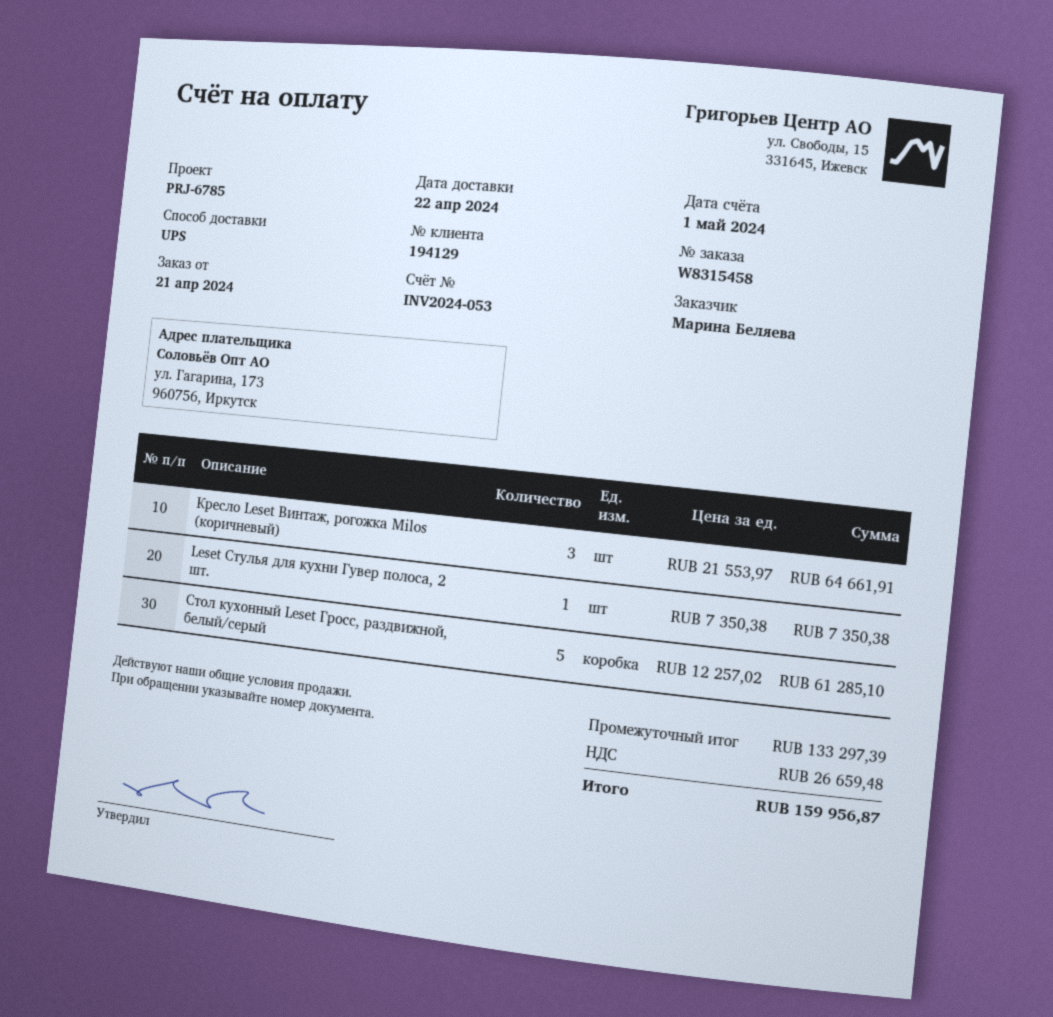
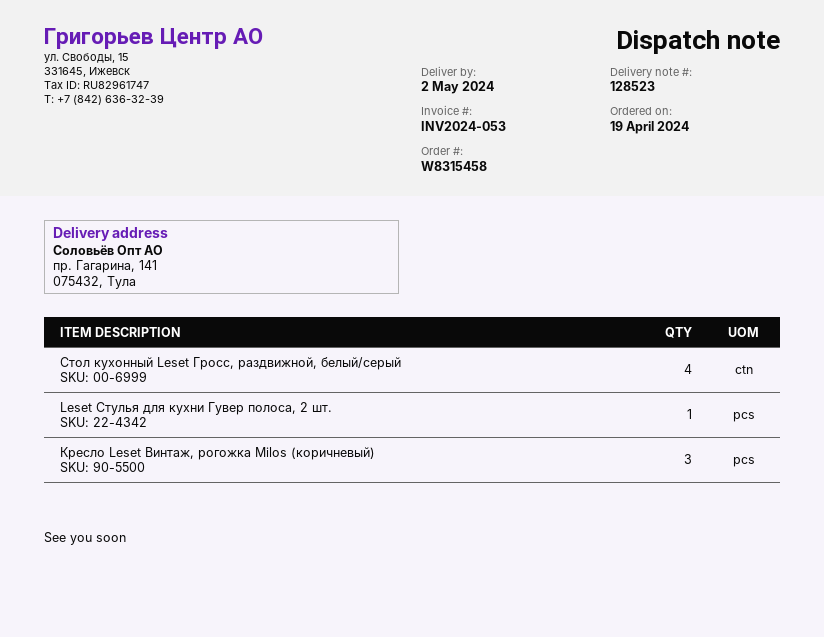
order date: 2024-04-21 -> 2024-04-19
delivery date: 2024-04-22 -> 2024-05-02
Стол кухонный Leset Гросс, раздвижной, белый/серый: 5 -> 4

